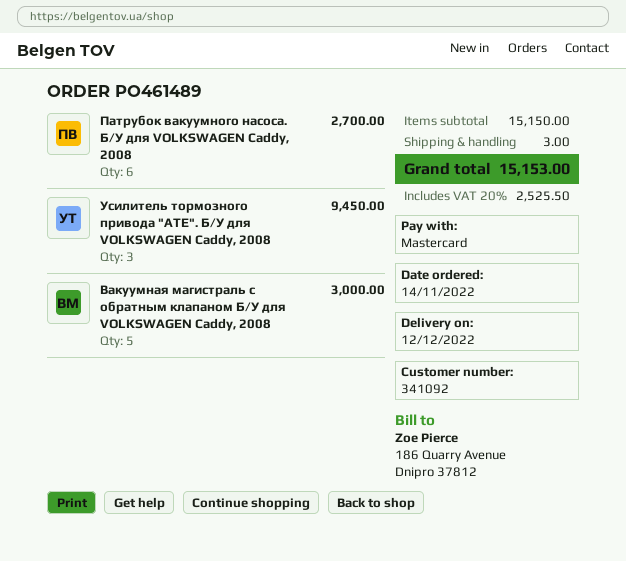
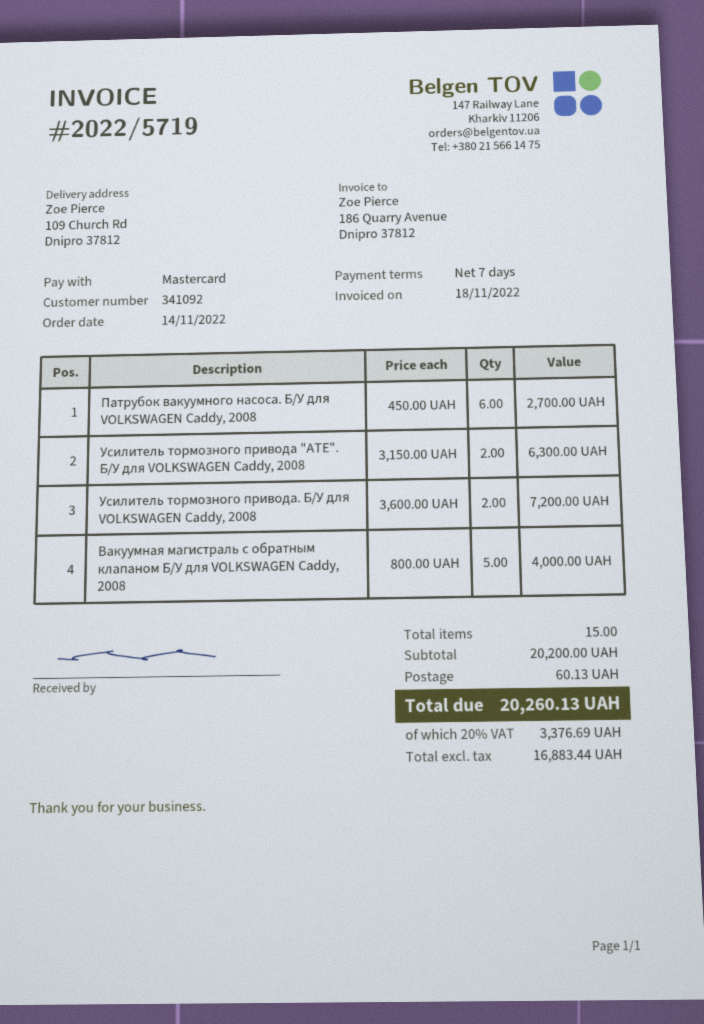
Усилитель тормозного привода "ATE". Б/У для VOLKSWAGEN Caddy, 2008: 3 for 9450.00 -> 2 for 6300.00
Вакуумная магистраль с обратным клапаном Б/У для VOLKSWAGEN Caddy, 2008: 5 for 3000.00 -> 5 for 4000.00
Усилитель тормозного привода. Б/У для VOLKSWAGEN Caddy, 2008: none -> 2 for 7200.00
subtotal: 15150.00 -> 20200.00
shipping: 3.00 -> 60.13
tax: 20% = 2525.50 -> 20% = 3376.69
total: 15153.00 -> 20260.13

